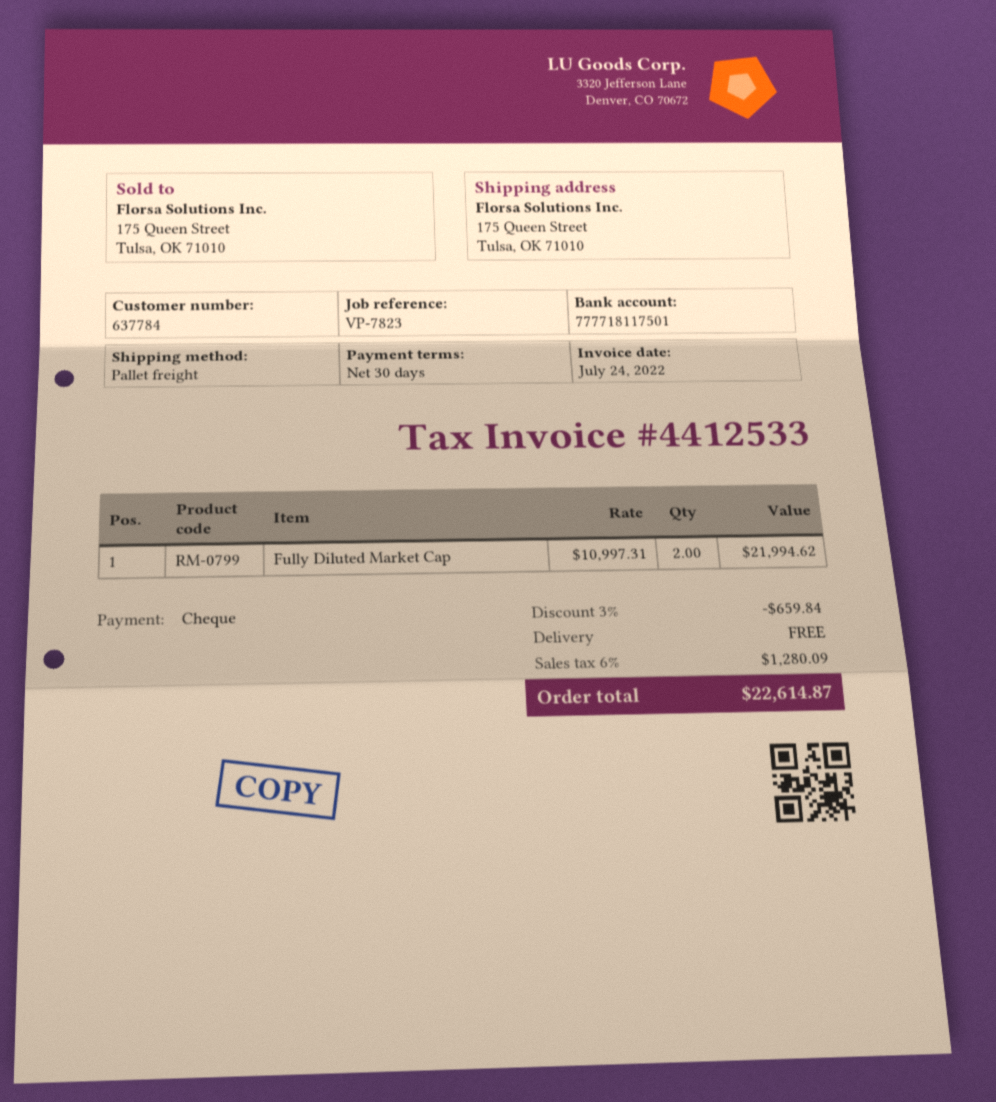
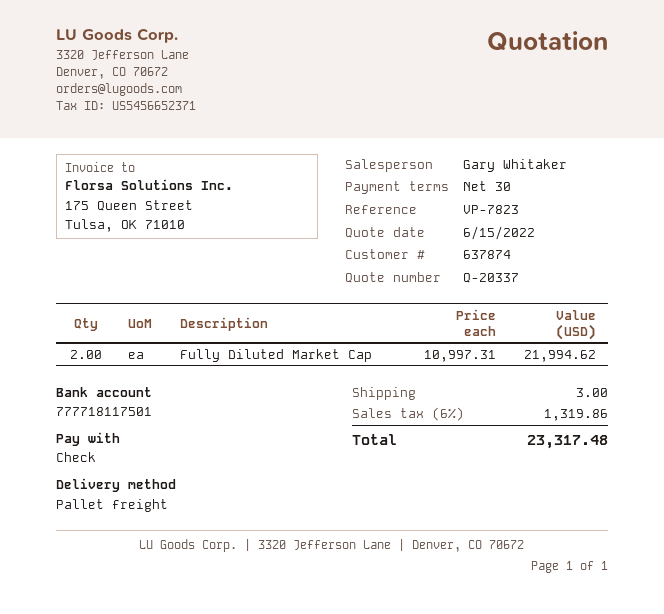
customer number: 637784 -> 637874
discount: 3% = 659.84 -> none
shipping: 0.00 -> 3.00
tax: 6% = 1280.09 -> 6% = 1319.86
total: 22614.87 -> 23317.48

